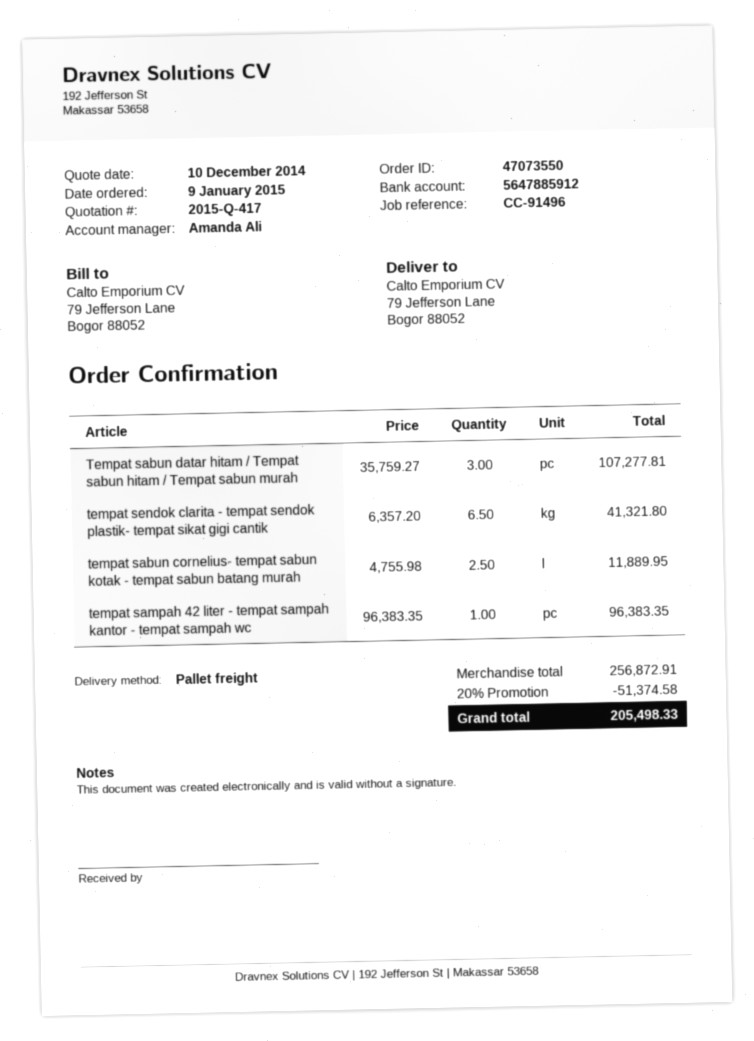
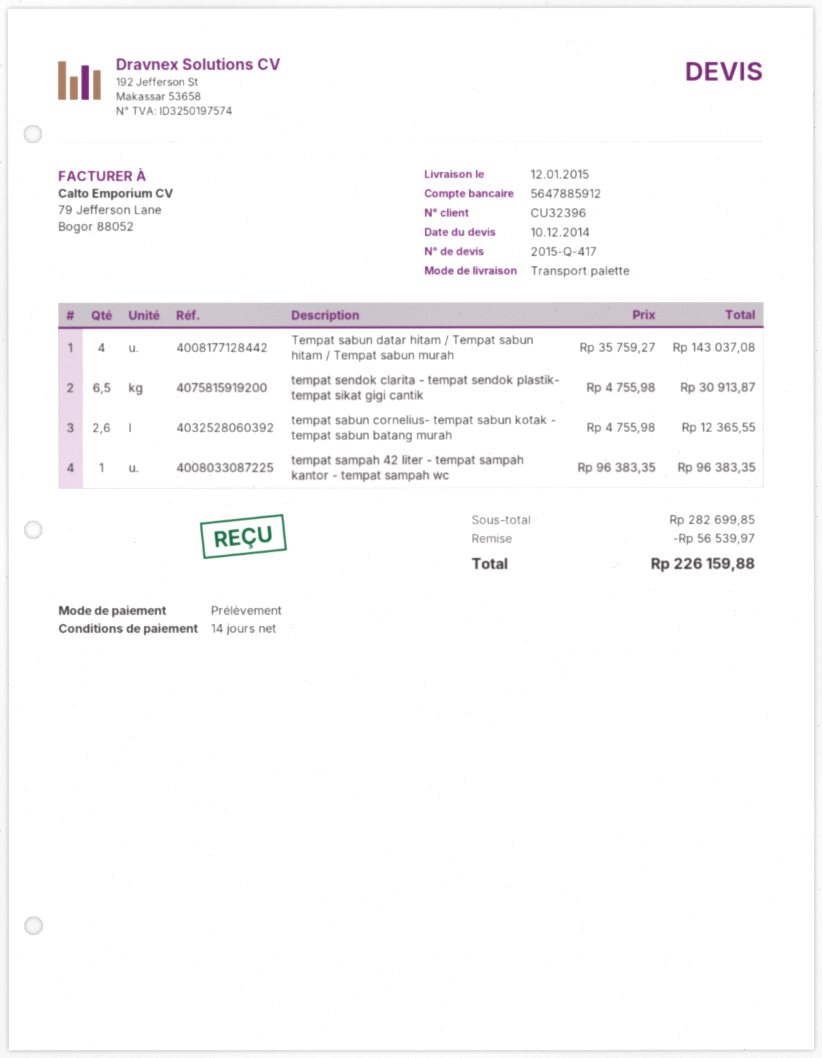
Tempat sabun datar hitam / Tempat sabun hitam / Tempat sabun murah: 3 x 35759.27 = 107277.81 -> 4 x 35759.27 = 143037.08
tempat sendok clarita - tempat sendok plastik- tempat sikat gigi cantik: 6.5 x 6357.20 = 41321.80 -> 6.5 x 4755.98 = 30913.87
tempat sabun cornelius- tempat sabun kotak - tempat sabun batang murah: 2.5 x 4755.98 = 11889.95 -> 2.6 x 4755.98 = 12365.55
subtotal: 256872.91 -> 282699.85
discount: 51374.58 -> 56539.97
total: 205498.33 -> 226159.88

